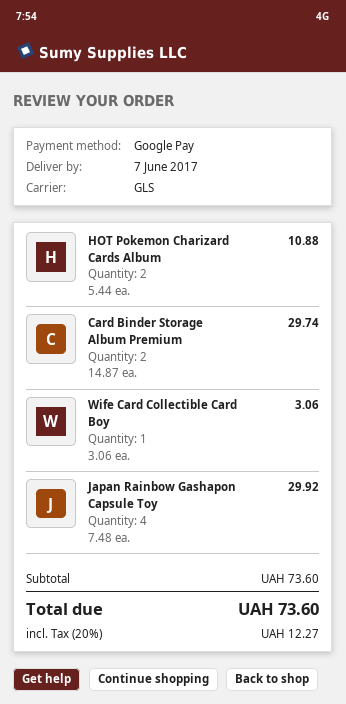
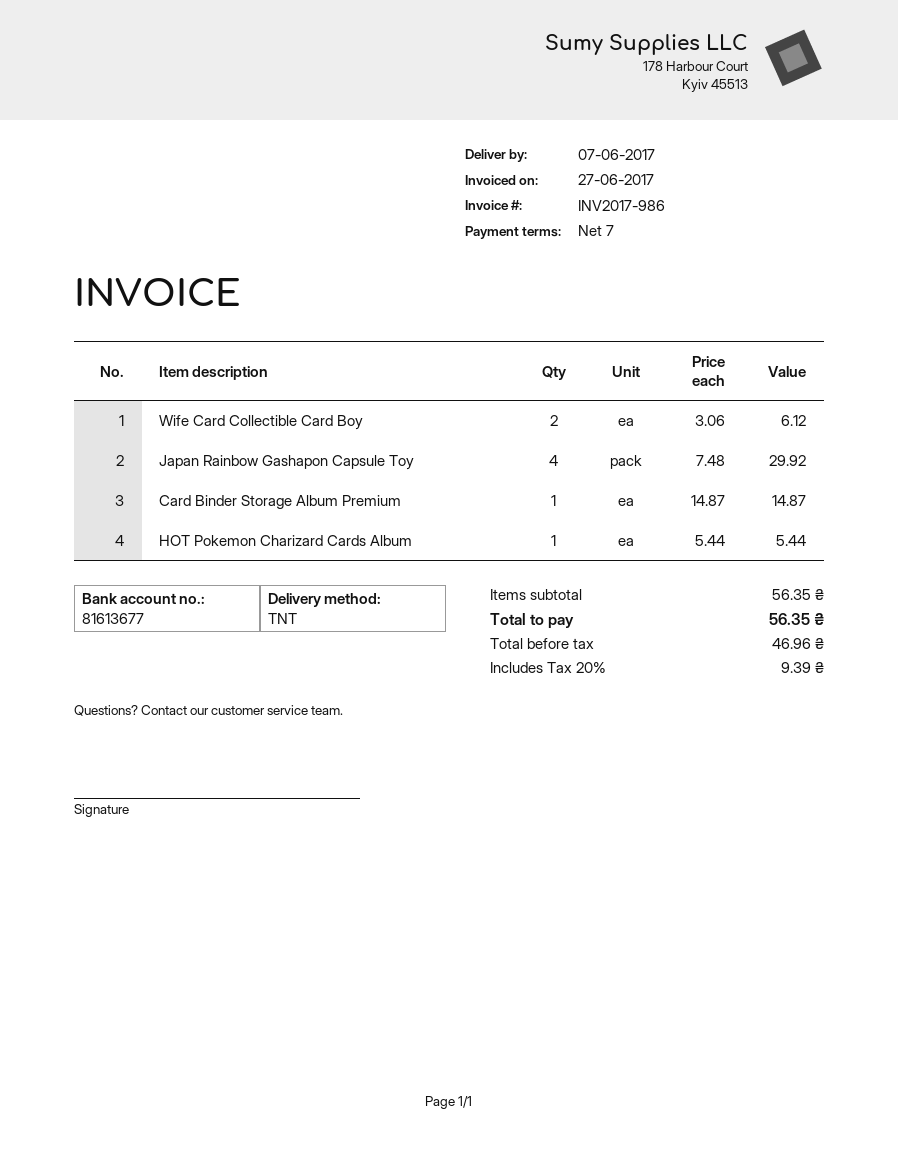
shipping method: GLS -> TNT
HOT Pokemon Charizard Cards Album: 2 x 5.44 = 10.88 -> 1 x 5.44 = 5.44
Card Binder Storage Album Premium: 2 x 14.87 = 29.74 -> 1 x 14.87 = 14.87
Wife Card Collectible Card Boy: 1 x 3.06 = 3.06 -> 2 x 3.06 = 6.12
subtotal: 73.60 -> 56.35
tax: 20% = 12.27 -> 20% = 9.39
total: 73.60 -> 56.35

